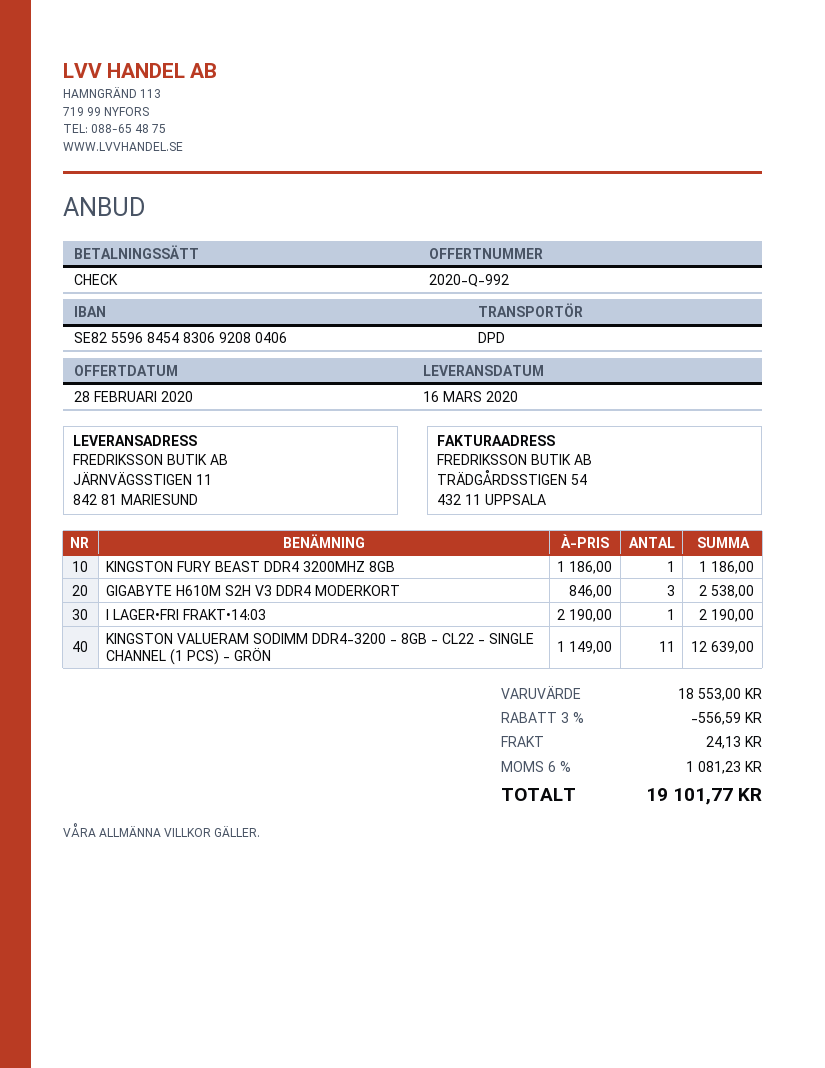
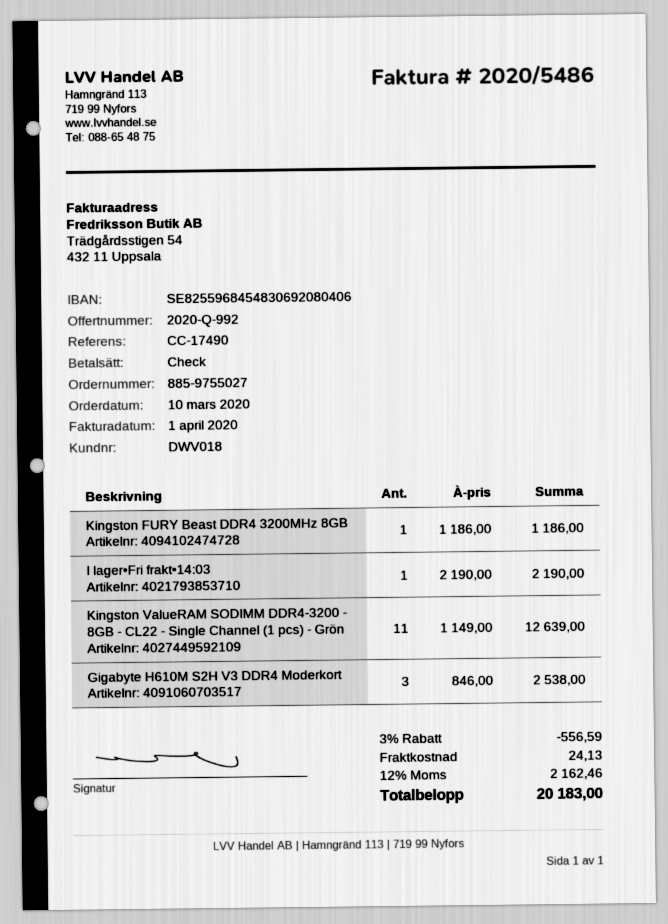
tax: 6% = 1081.23 -> 12% = 2162.46
total: 19101.77 -> 20183.00

